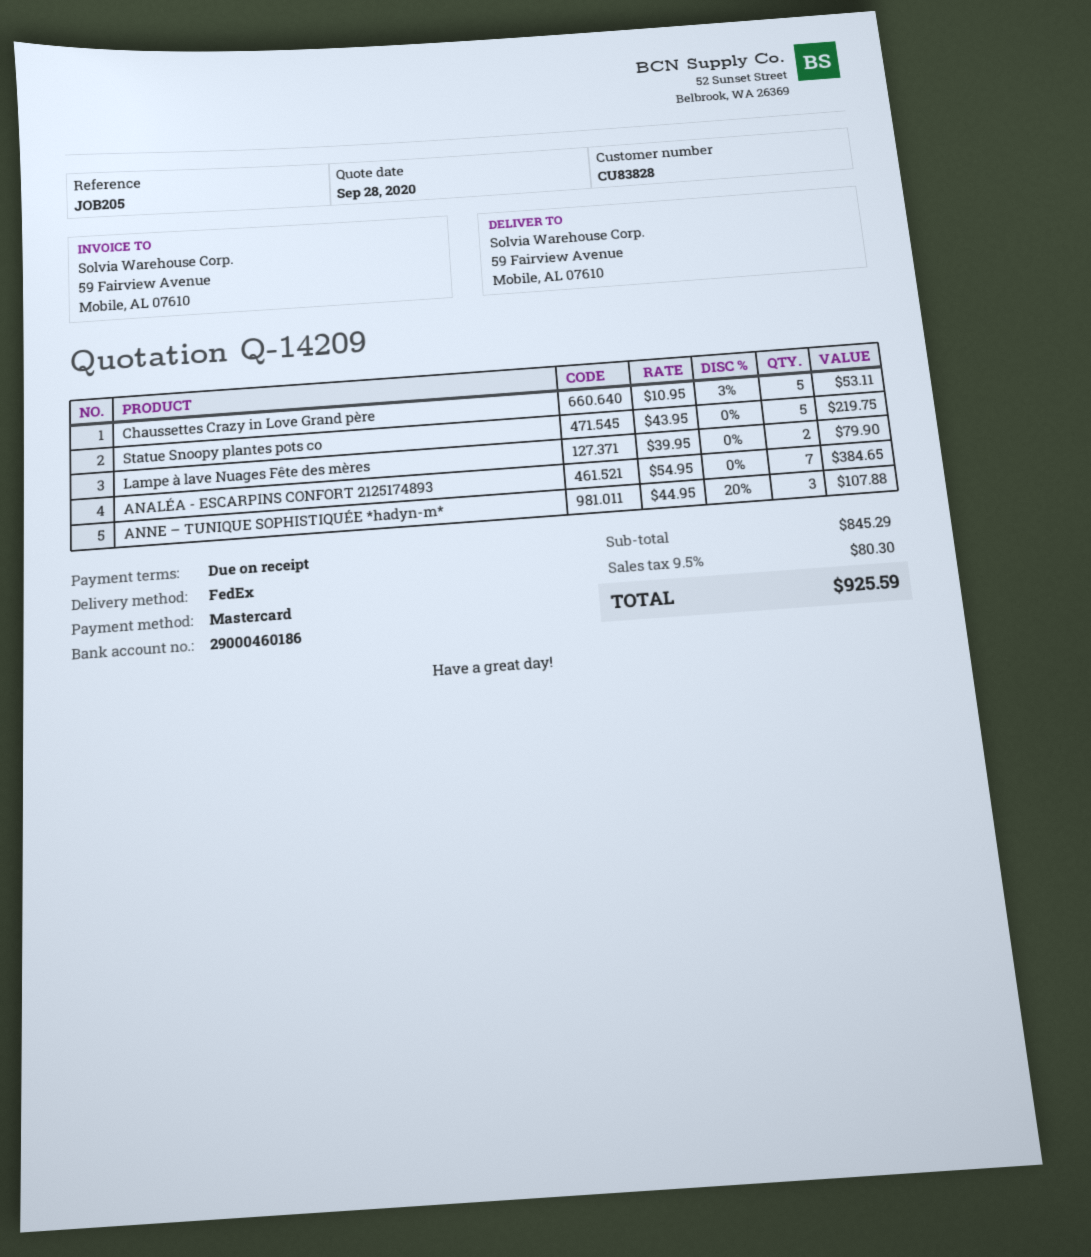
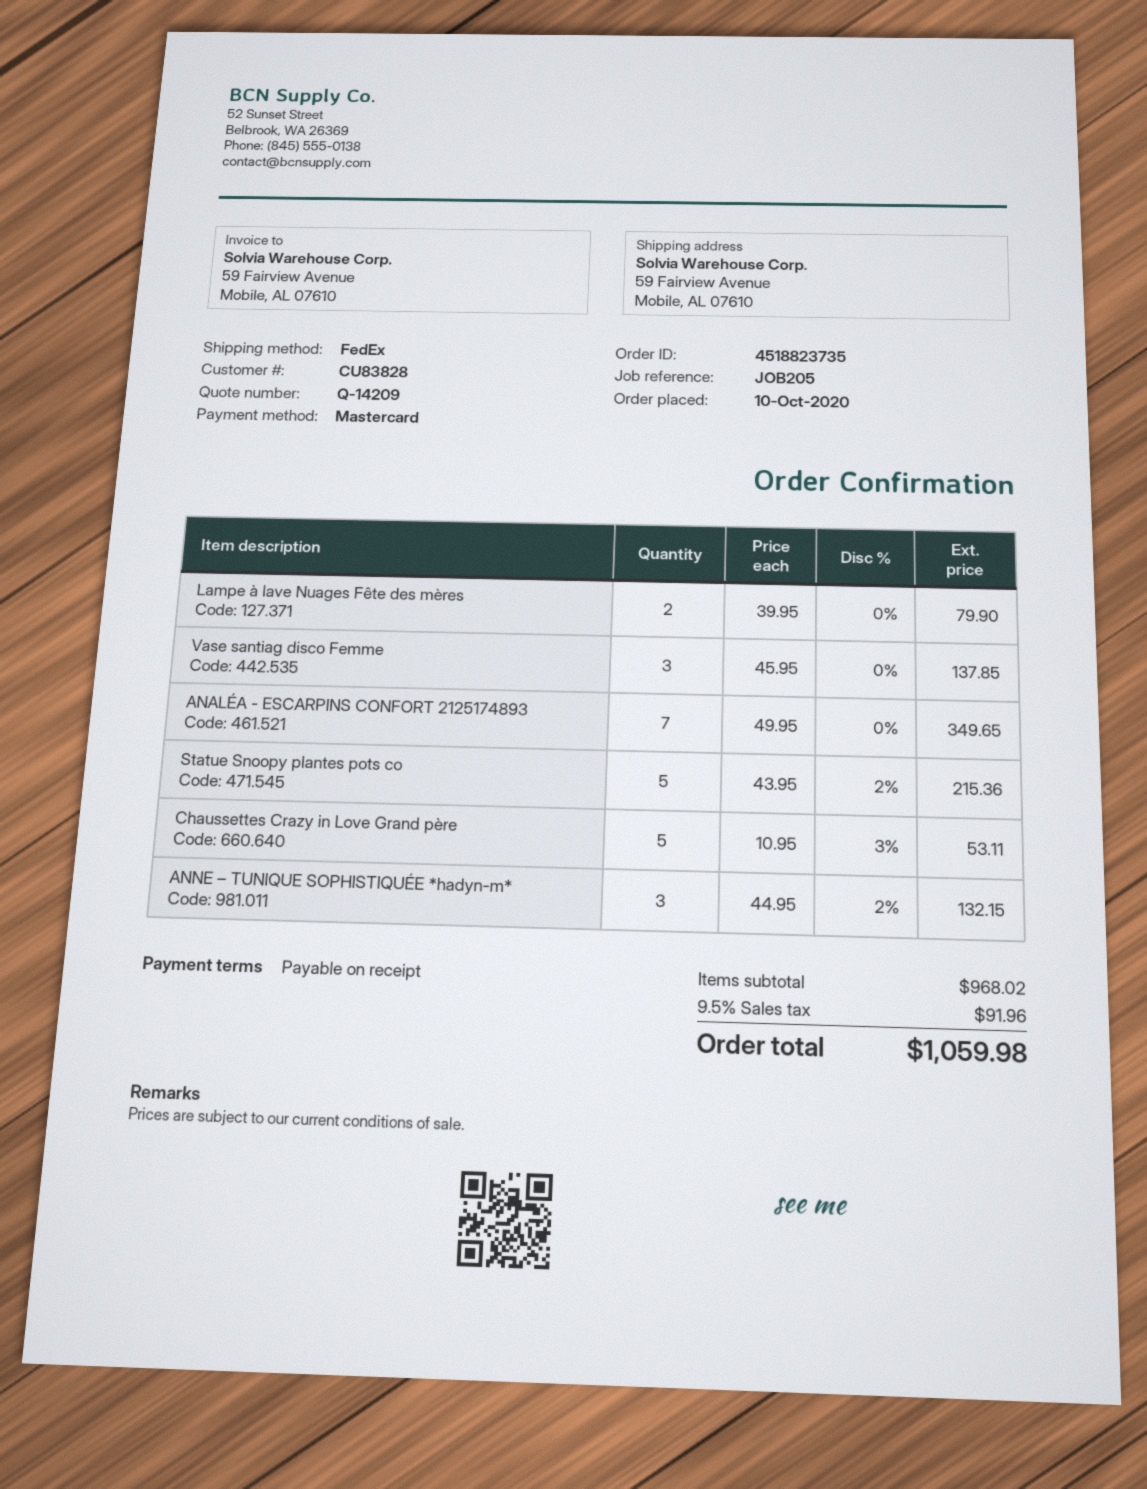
Statue Snoopy plantes pots co: 5 x 43.95 = 219.75 -> 5 x 43.95 - 2% = 215.36
ANALÉA - ESCARPINS CONFORT 2125174893: 7 x 54.95 = 384.65 -> 7 x 49.95 = 349.65
ANNE – TUNIQUE SOPHISTIQUÉE *hadyn-m*: 3 x 44.95 - 20% = 107.88 -> 3 x 44.95 - 2% = 132.15
Vase santiag disco Femme: none -> 3 x 45.95 = 137.85
subtotal: 845.29 -> 968.02
tax: 9.5% = 80.30 -> 9.5% = 91.96
total: 925.59 -> 1059.98

